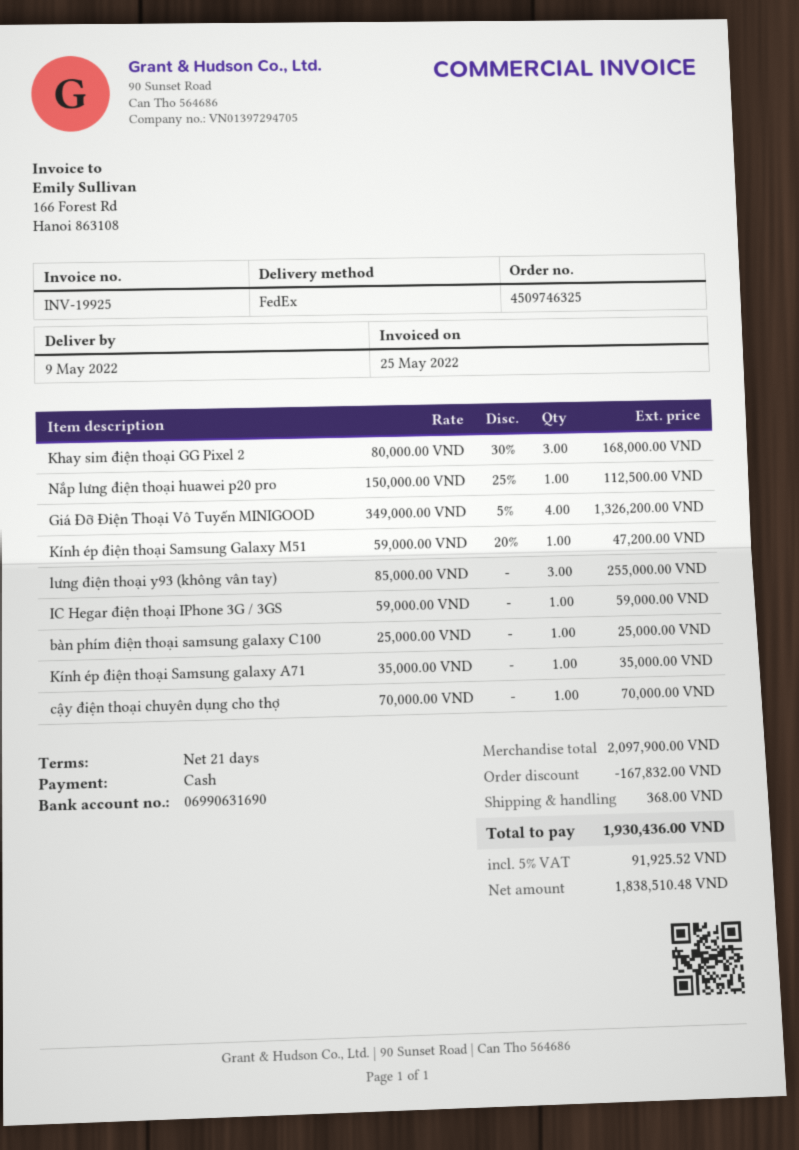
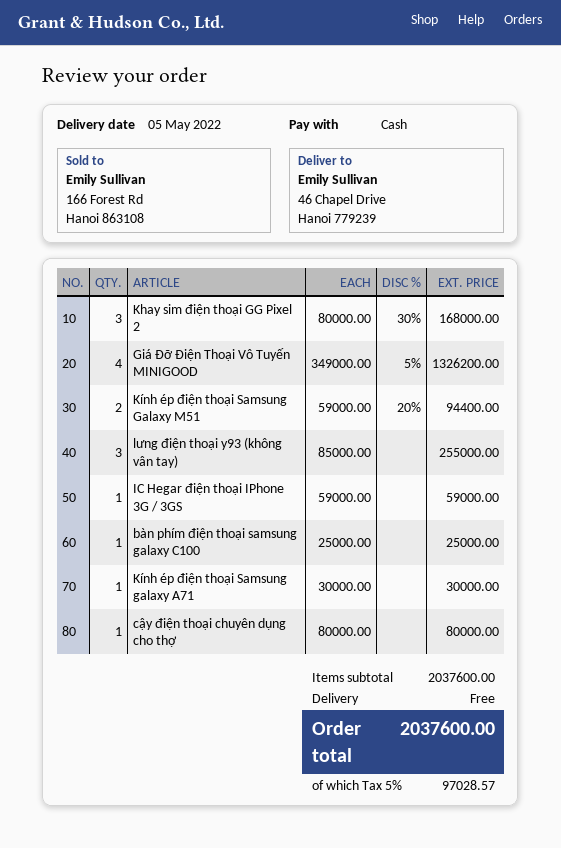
delivery date: 2022-05-09 -> 2022-05-05
Nắp lưng điện thoại huawei p20 pro: 1 x 150000.00 - 25% = 112500.00 -> none
Kính ép điện thoại Samsung Galaxy M51: 1 x 59000.00 - 20% = 47200.00 -> 2 x 59000.00 - 20% = 94400.00
Kính ép điện thoại Samsung galaxy A71: 1 x 35000.00 = 35000.00 -> 1 x 30000.00 = 30000.00
cậy điện thoại chuyên dụng cho thợ: 1 x 70000.00 = 70000.00 -> 1 x 80000.00 = 80000.00
subtotal: 2097900.00 -> 2037600.00
discount: 167832.00 -> none
shipping: 368.00 -> 0.00
tax: 5% = 91925.52 -> 5% = 97028.57
total: 1930436.00 -> 2037600.00

